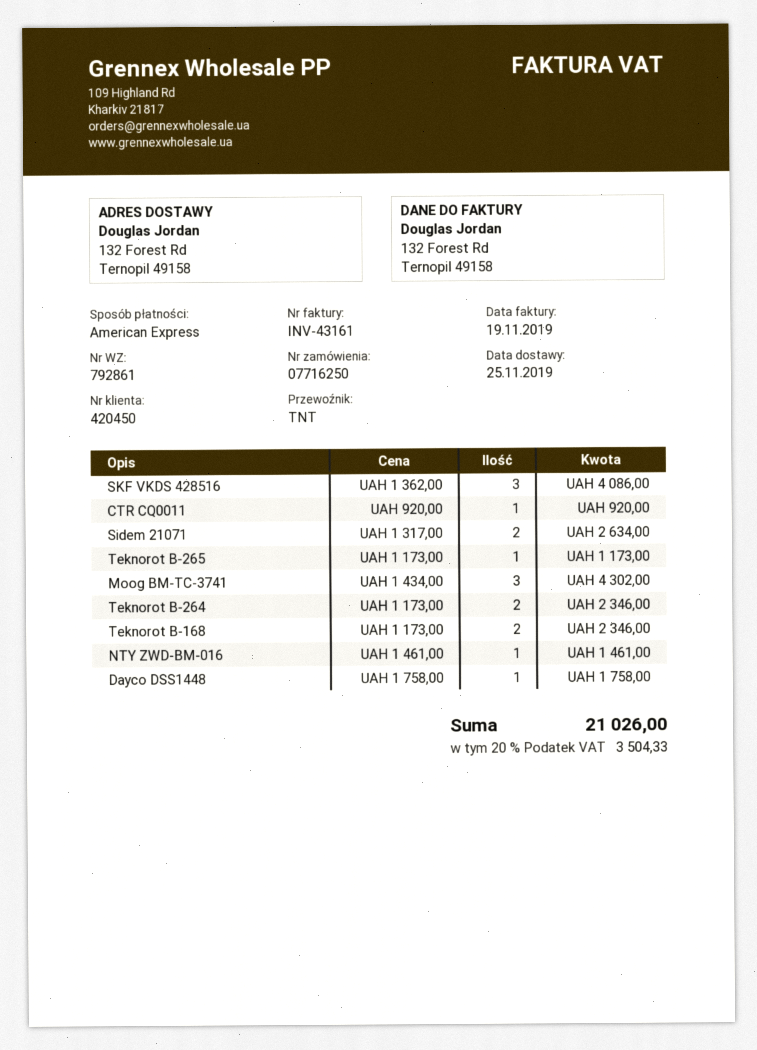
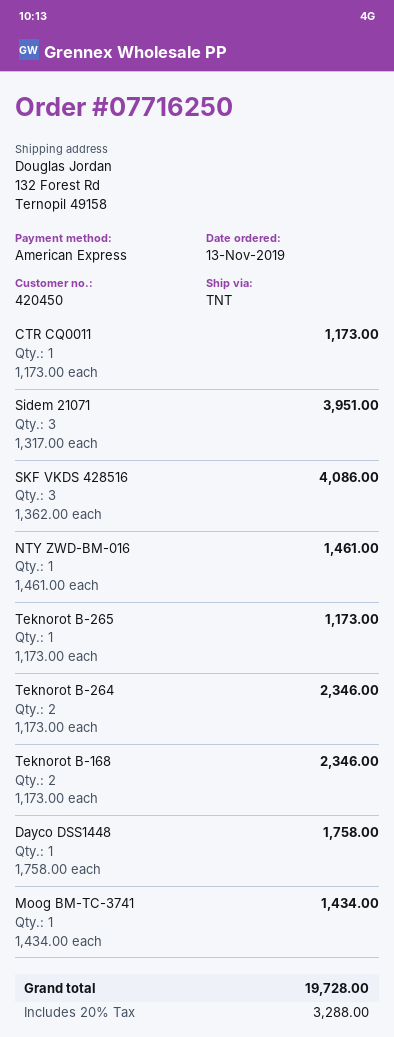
CTR CQ0011: 1 x 920.00 = 920.00 -> 1 x 1173.00 = 1173.00
Sidem 21071: 2 x 1317.00 = 2634.00 -> 3 x 1317.00 = 3951.00
Moog BM-TC-3741: 3 x 1434.00 = 4302.00 -> 1 x 1434.00 = 1434.00
tax: 20% = 3504.33 -> 20% = 3288.00
total: 21026.00 -> 19728.00

